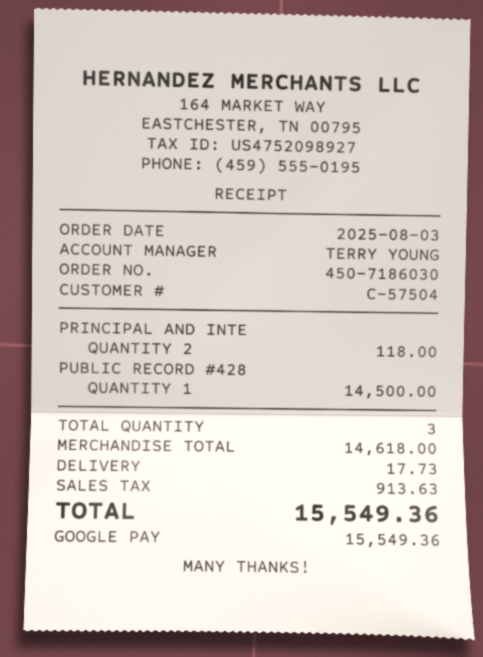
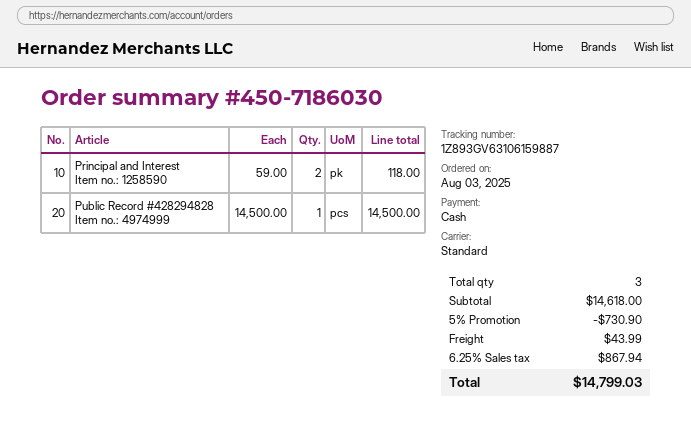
payment method: Google Pay -> cash
discount: none -> 5% = 730.90
shipping: 17.73 -> 43.99
tax: 913.63 -> 867.94
total: 15549.36 -> 14799.03

